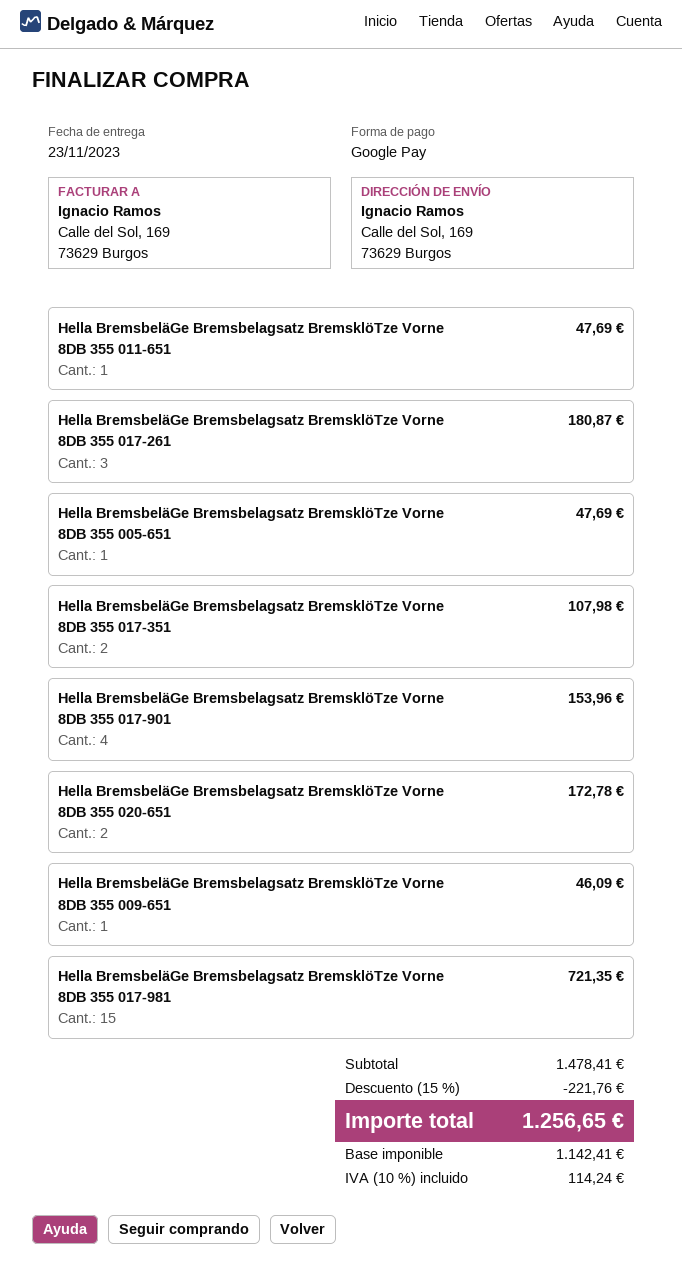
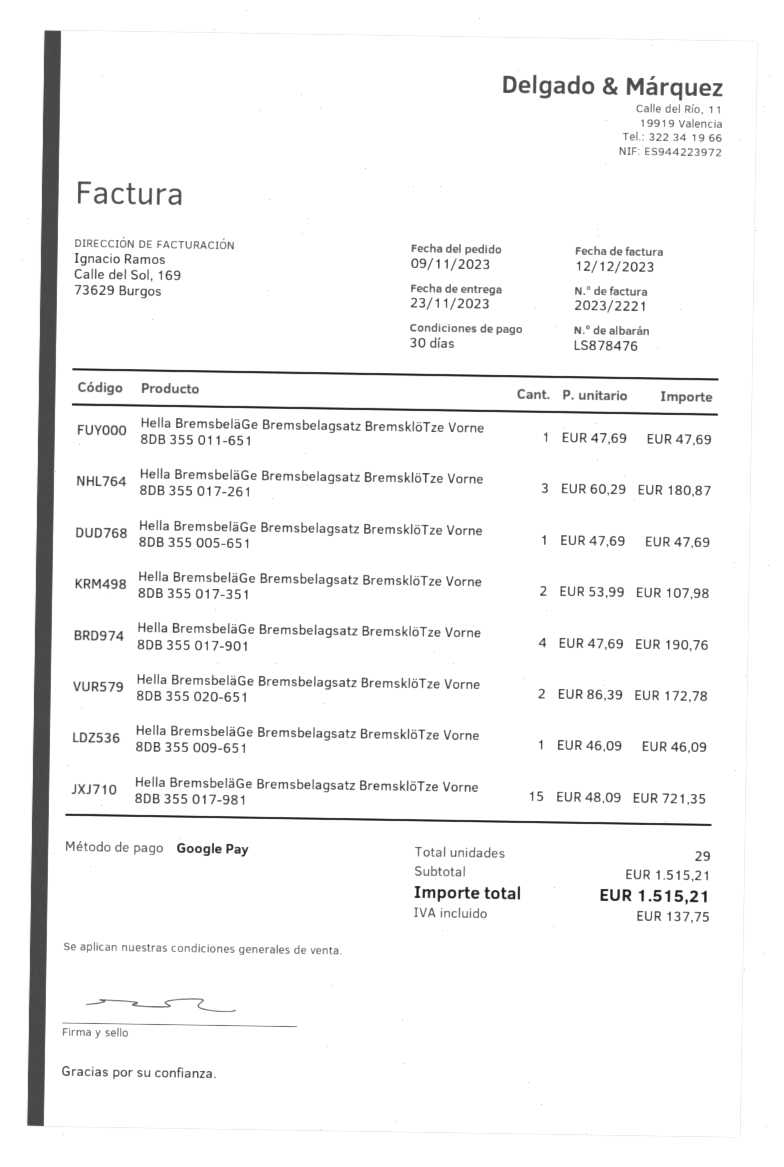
Hella BremsbeläGe Bremsbelagsatz BremsklöTze Vorne 8DB 355 017-901: 4 for 153.96 -> 4 for 190.76
subtotal: 1478.41 -> 1515.21
discount: 15% = 221.76 -> none
tax: 114.24 -> 137.75
total: 1256.65 -> 1515.21

